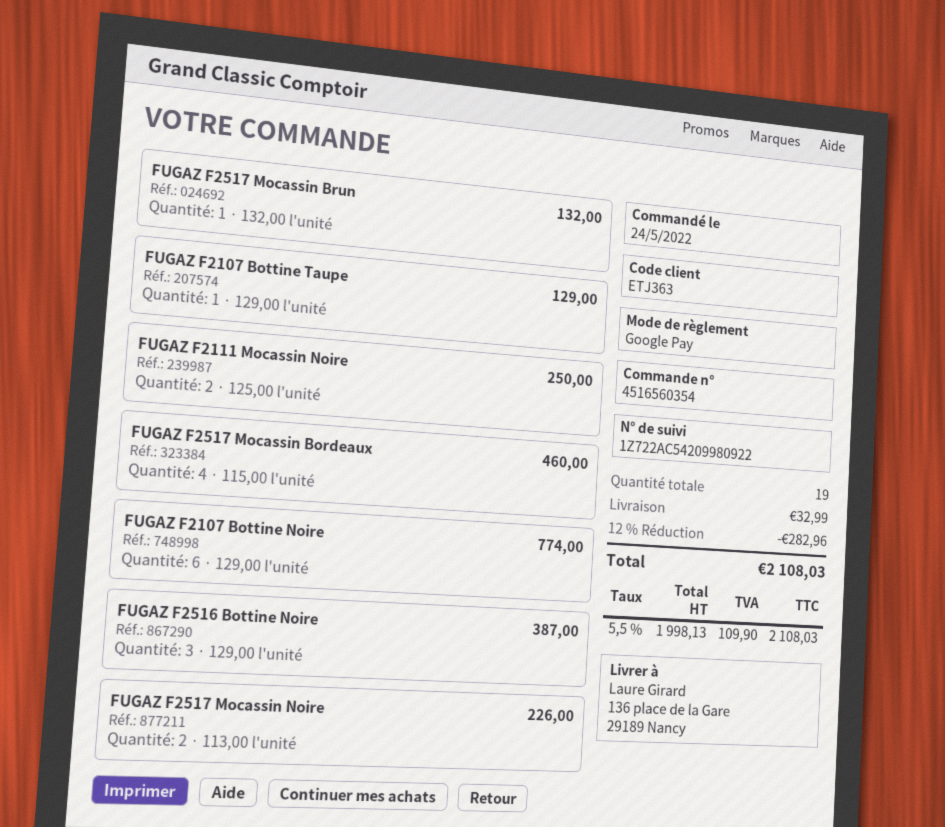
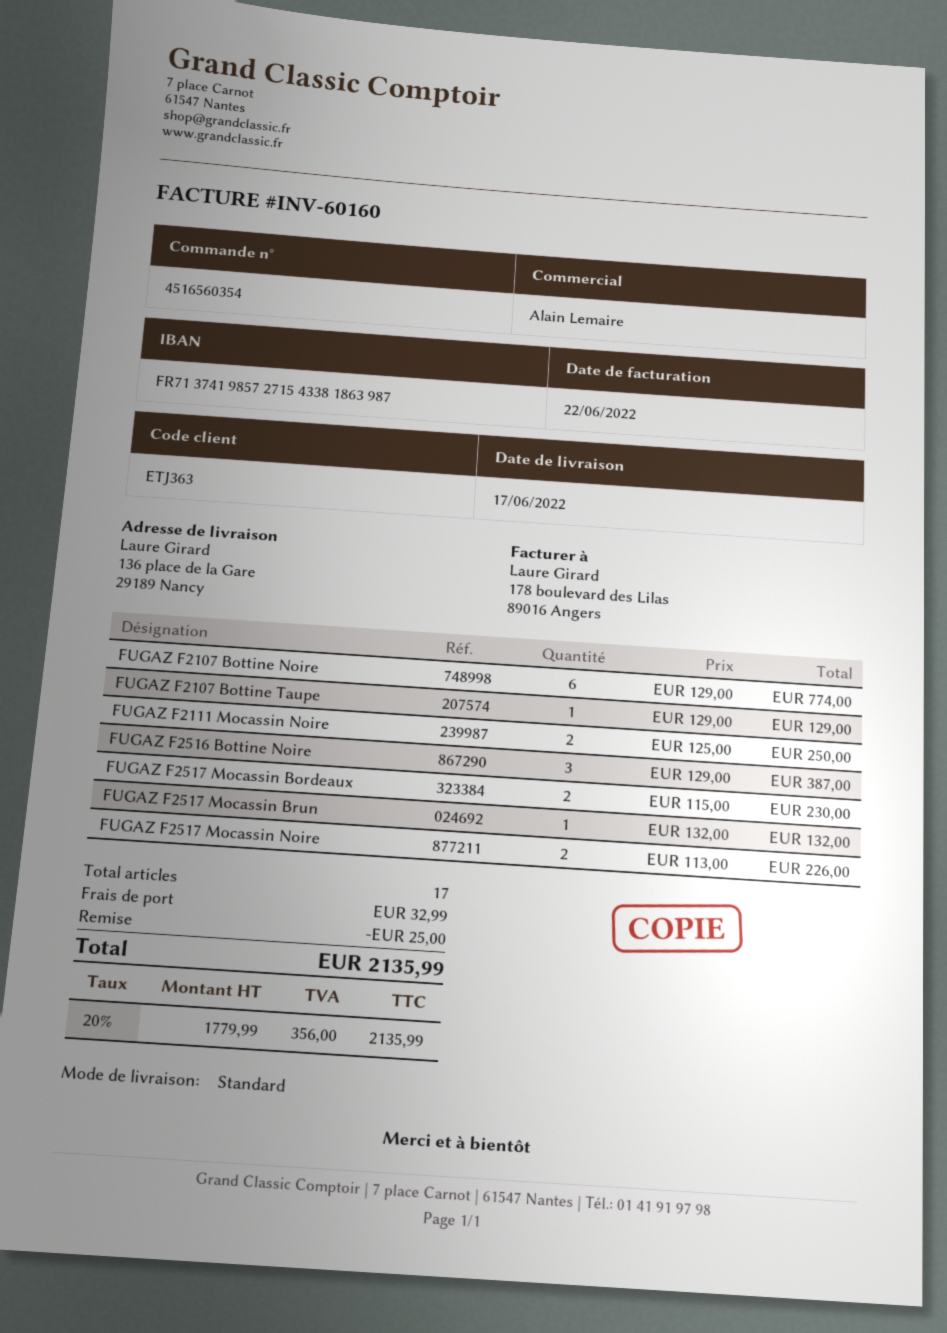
FUGAZ F2517 Mocassin Bordeaux: 4 x 115.00 = 460.00 -> 2 x 115.00 = 230.00
total quantity: 19 -> 17
discount: 282.96 -> 25.00
net: 1998.13 -> 1779.99
tax: 5.5% = 109.90 -> 20% = 356.00
total: 2108.03 -> 2135.99

